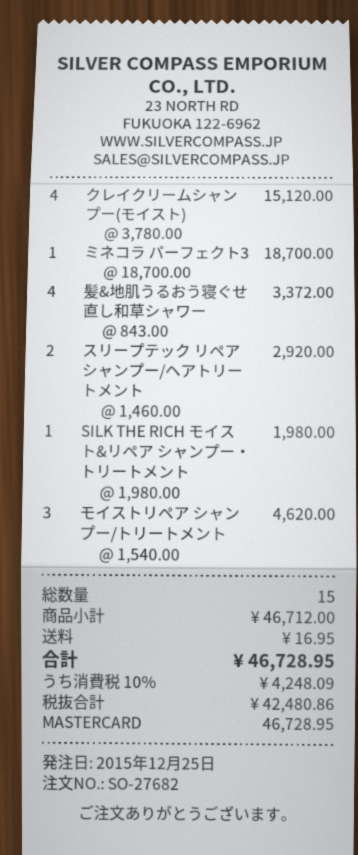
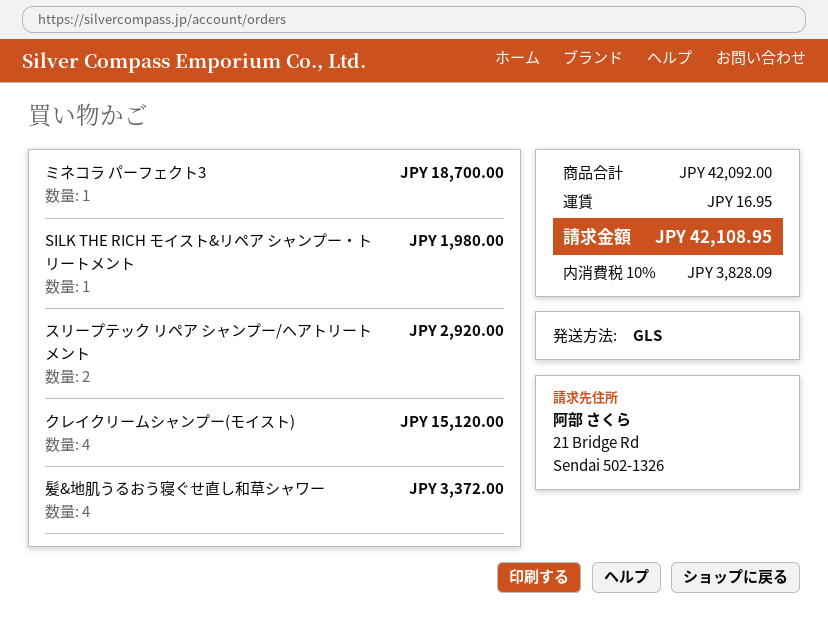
モイストリペア シャンプー/トリートメント: 3 for 4620.00 -> none
subtotal: 46712.00 -> 42092.00
tax: 10% = 4248.09 -> 10% = 3828.09
total: 46728.95 -> 42108.95

